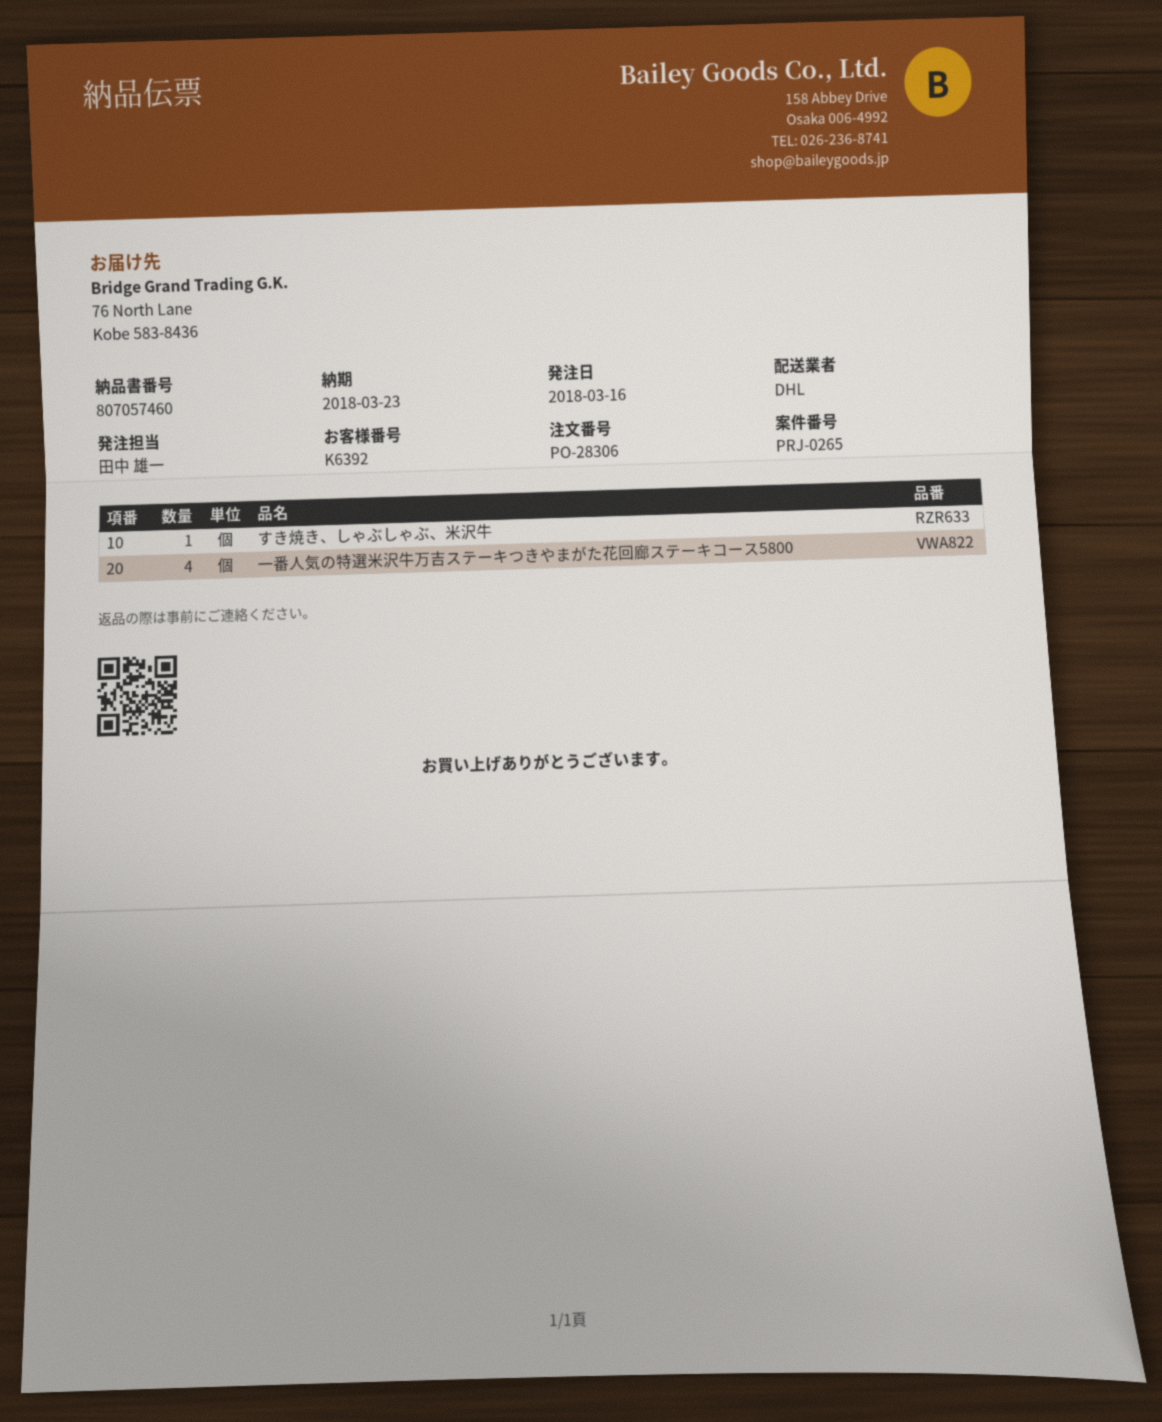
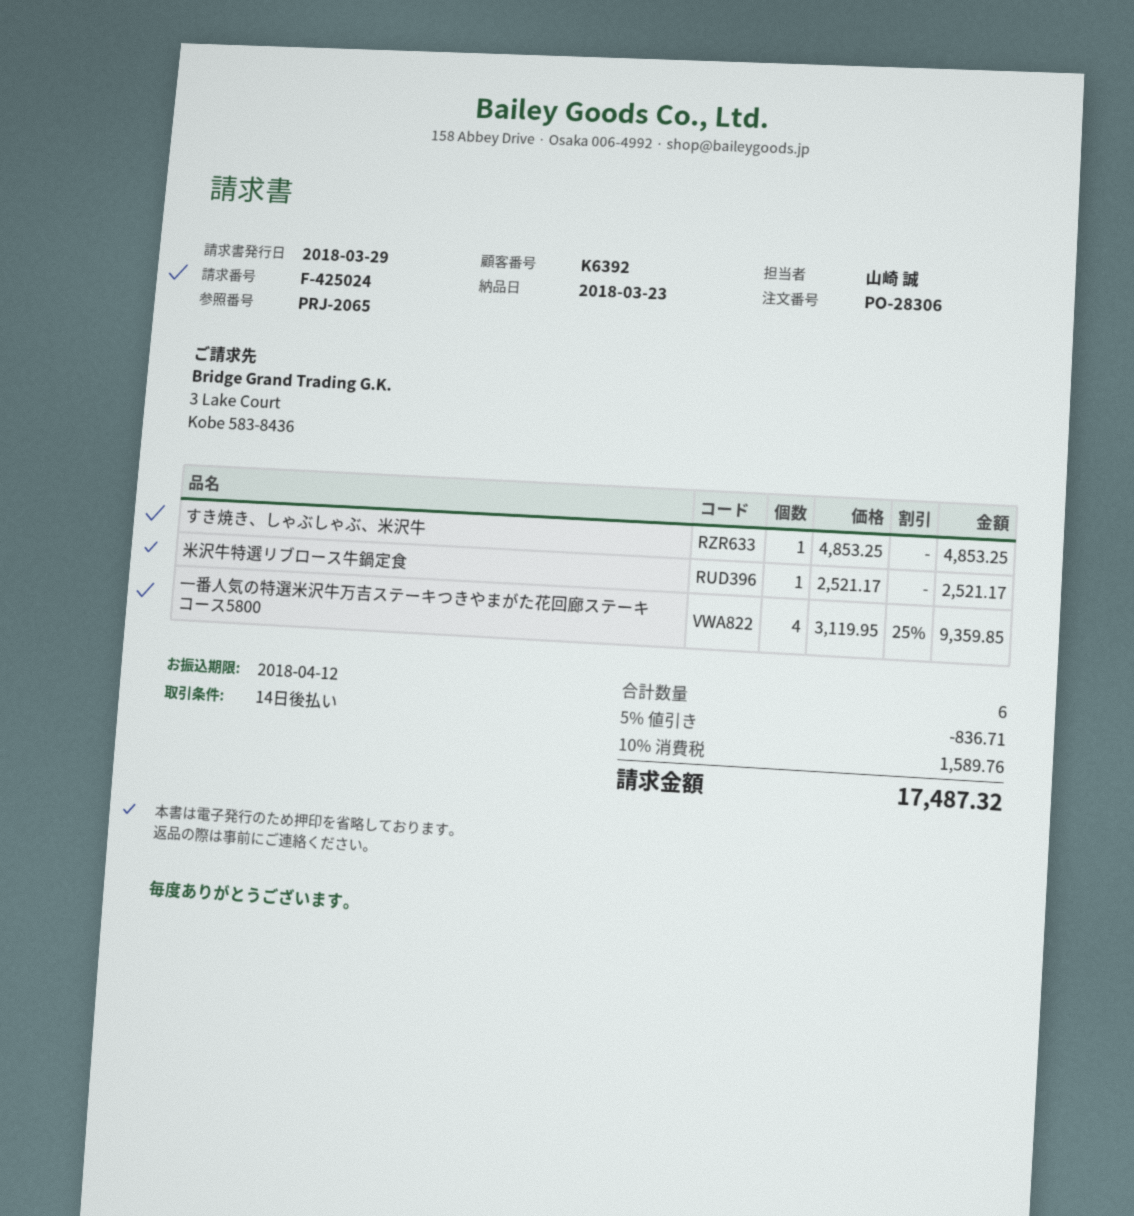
reference: PRJ-0265 -> PRJ-2065
米沢牛特選リブロース牛鍋定食: none -> 1

